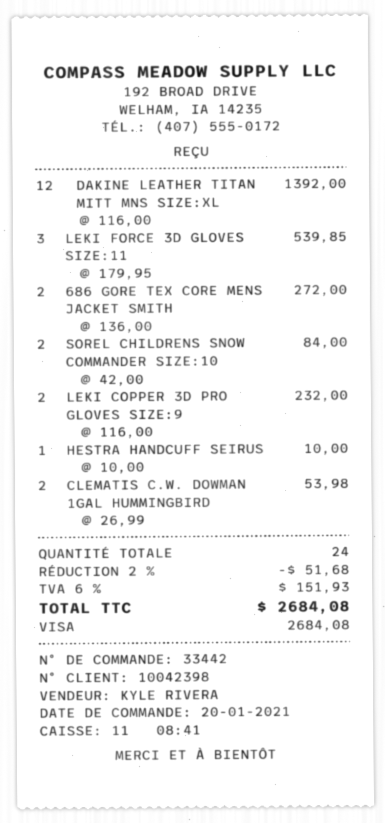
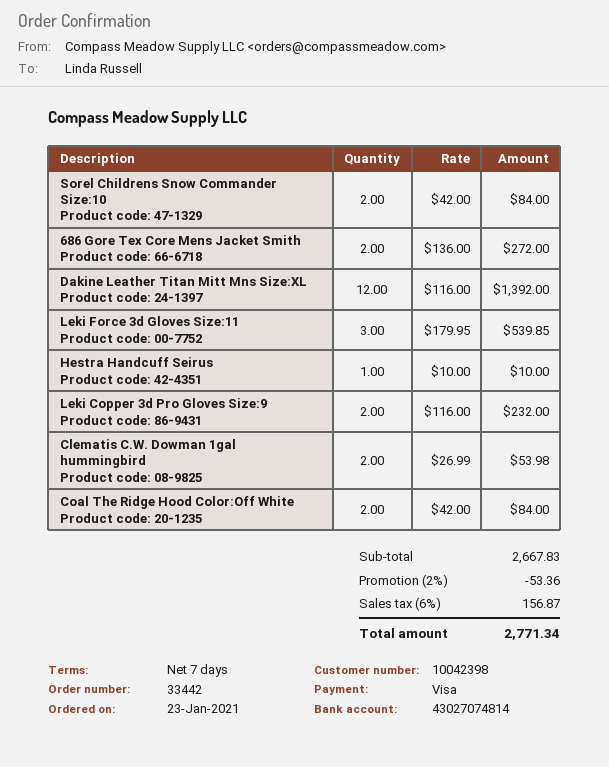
order date: 2021-01-20 -> 2021-01-23
Coal The Ridge Hood Color:Off White: none -> 2 x 42.00 = 84.00
discount: 2% = 51.68 -> 2% = 53.36
tax: 6% = 151.93 -> 6% = 156.87
total: 2684.08 -> 2771.34

